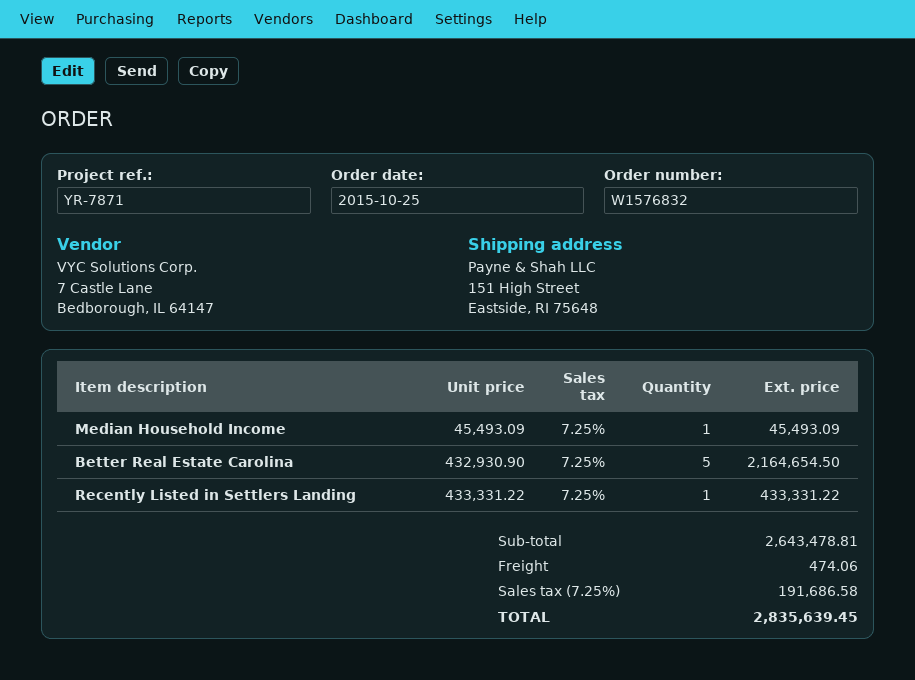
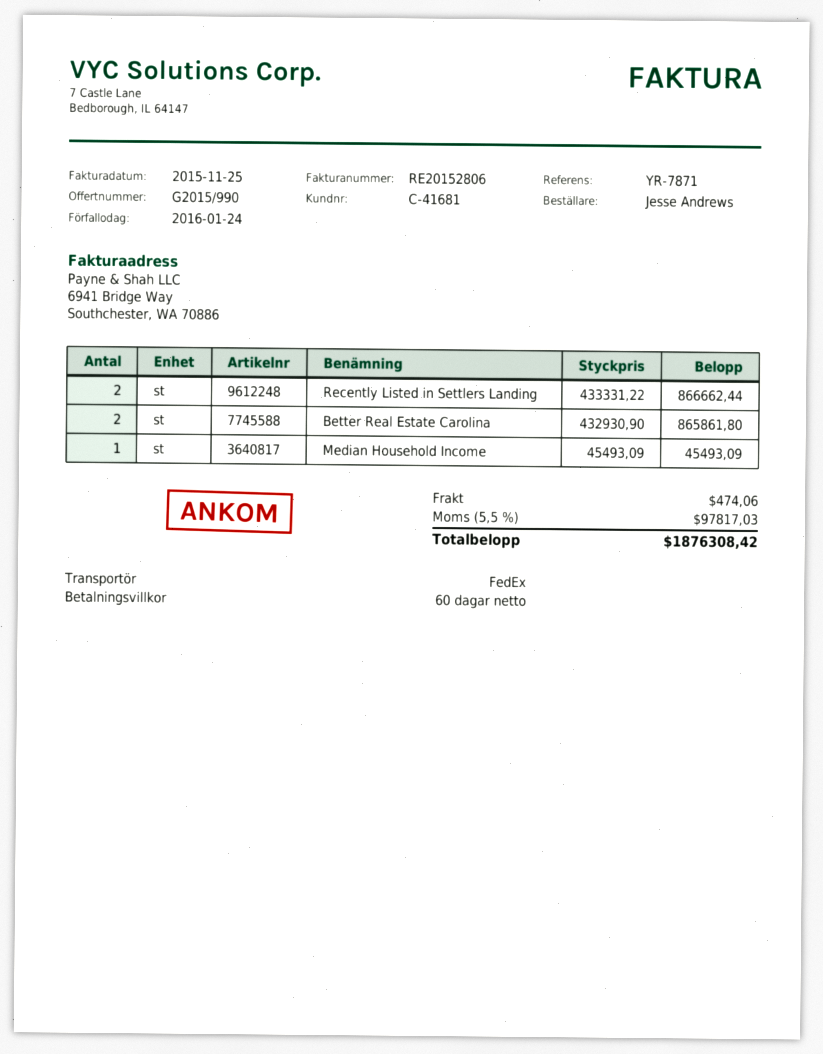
Better Real Estate Carolina: 5 x 432930.90 = 2164654.50 -> 2 x 432930.90 = 865861.80
Recently Listed in Settlers Landing: 1 x 433331.22 = 433331.22 -> 2 x 433331.22 = 866662.44
tax: 7.25% = 191686.58 -> 5.5% = 97817.03
total: 2835639.45 -> 1876308.42

